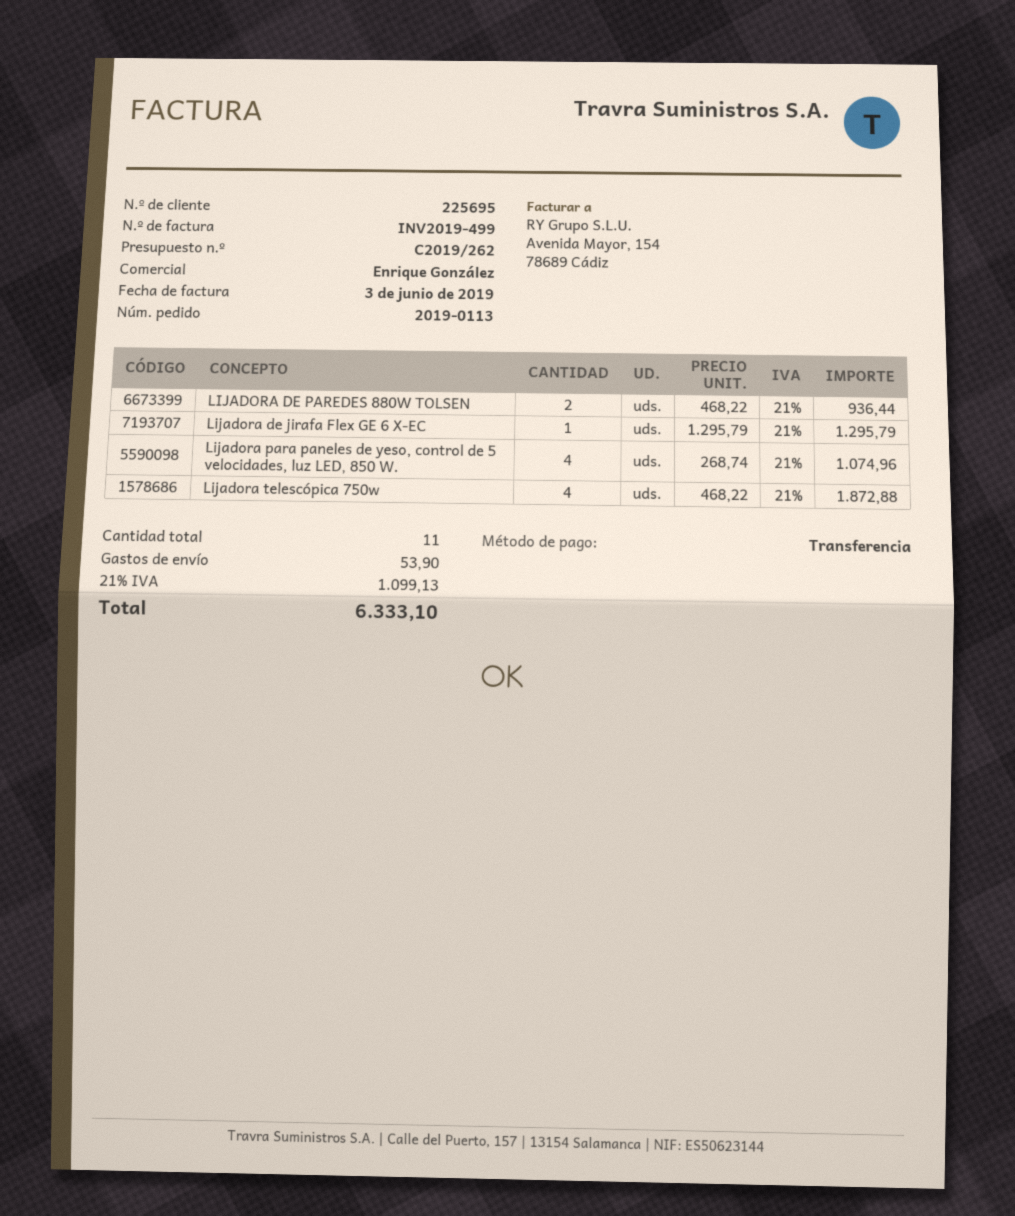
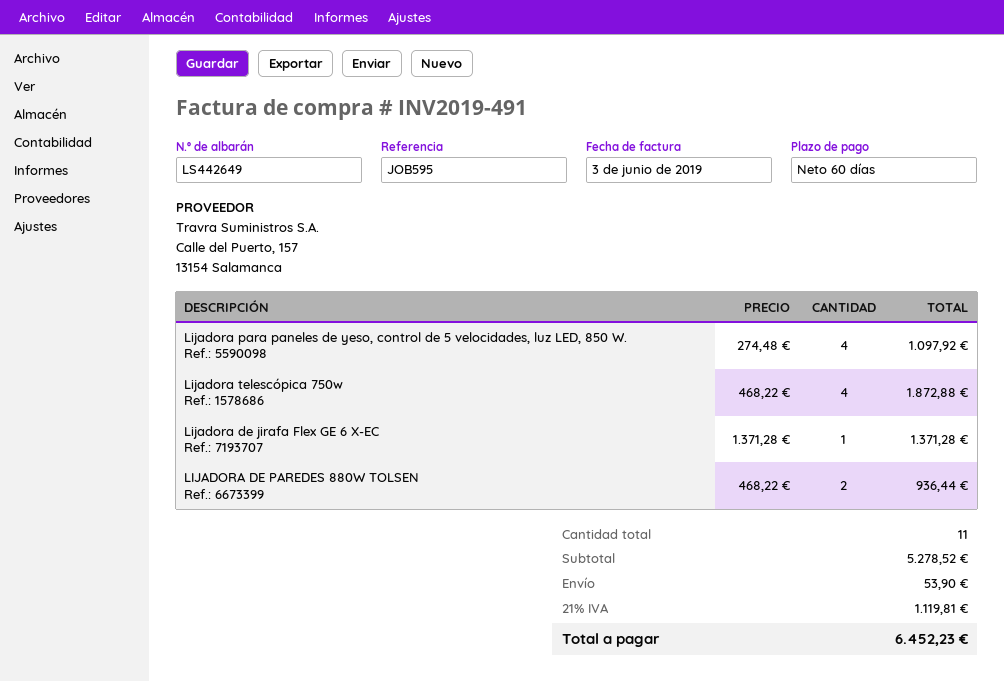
invoice number: INV2019-499 -> INV2019-491
Lijadora de jirafa Flex GE 6 X-EC: 1 x 1295.79 = 1295.79 -> 1 x 1371.28 = 1371.28
Lijadora para paneles de yeso, control de 5 velocidades, luz LED, 850 W.: 4 x 268.74 = 1074.96 -> 4 x 274.48 = 1097.92
tax: 21% = 1099.13 -> 21% = 1119.81
total: 6333.10 -> 6452.23

